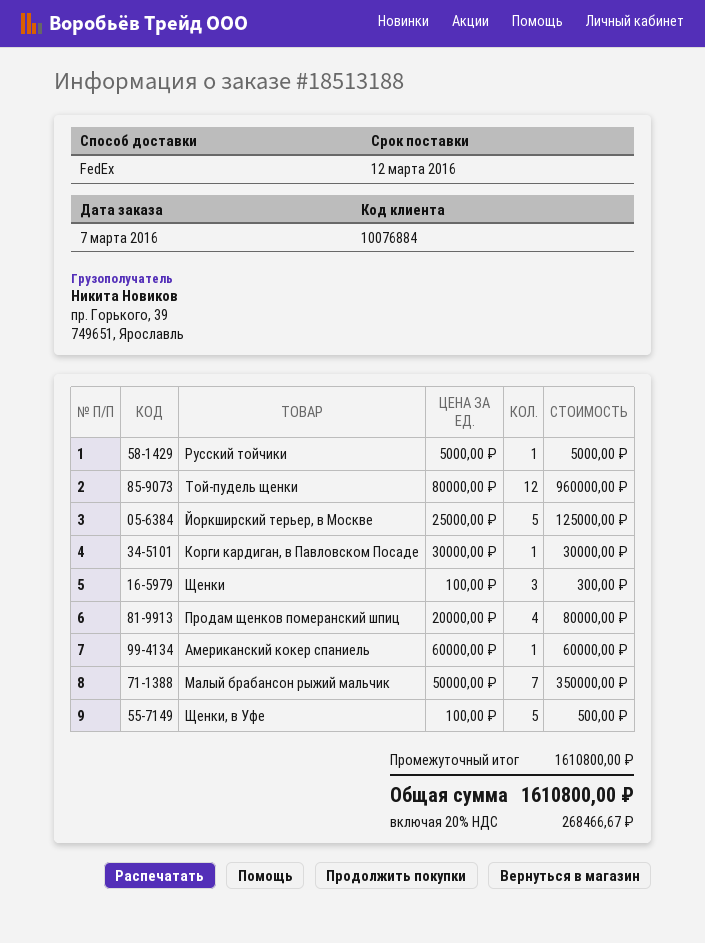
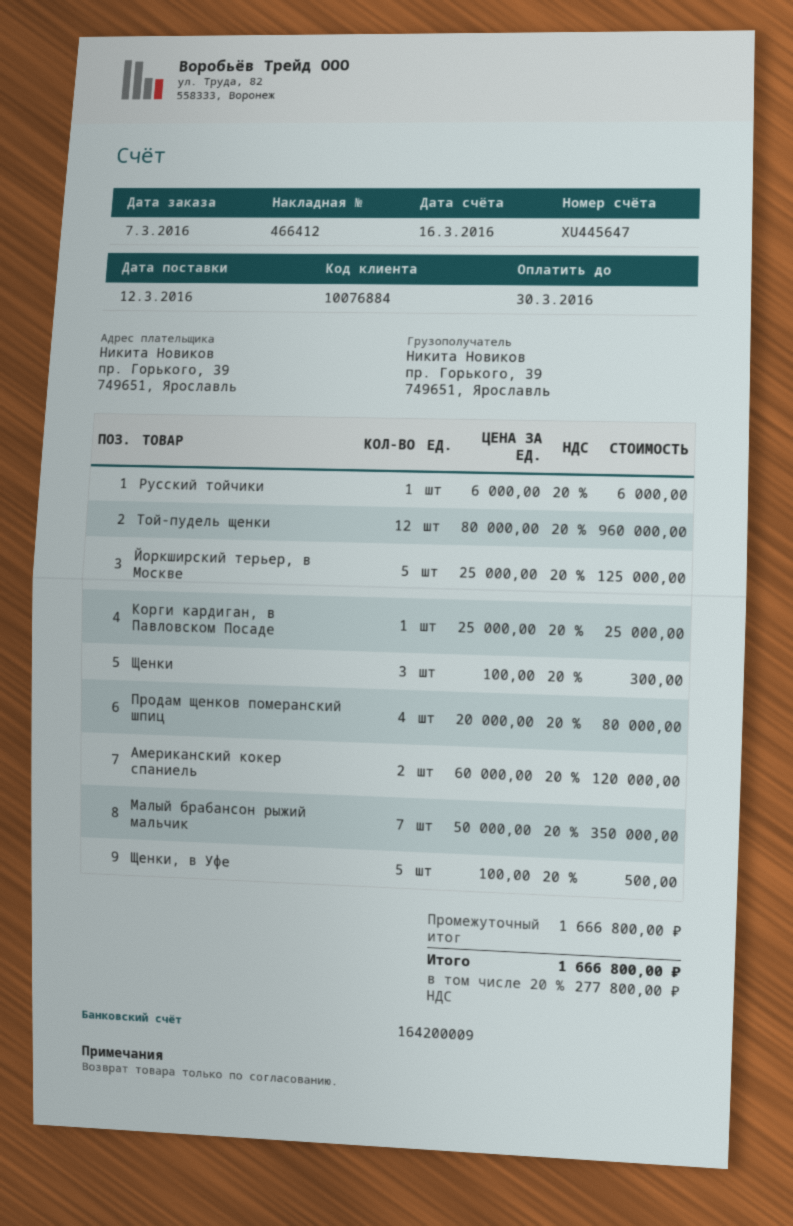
Русский тойчики: 1 x 5000.00 = 5000.00 -> 1 x 6000.00 = 6000.00
Корги кардиган, в Павловском Посаде: 1 x 30000.00 = 30000.00 -> 1 x 25000.00 = 25000.00
Американский кокер спаниель: 1 x 60000.00 = 60000.00 -> 2 x 60000.00 = 120000.00
subtotal: 1610800.00 -> 1666800.00
tax: 20% = 268466.67 -> 20% = 277800.00
total: 1610800.00 -> 1666800.00

